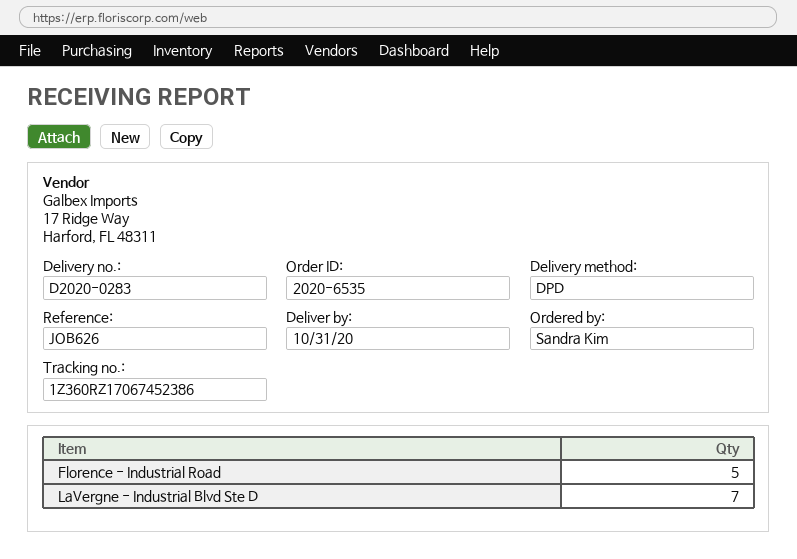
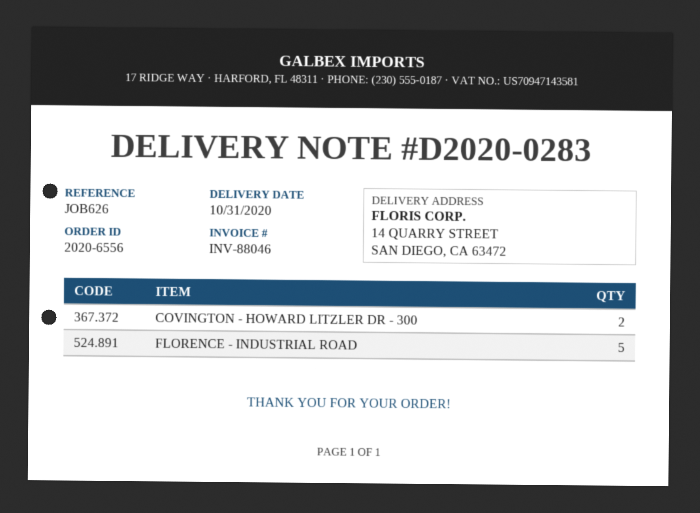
order number: 2020-6535 -> 2020-6556
LaVergne - Industrial Blvd Ste D: 7 -> none
COVINGTON - HOWARD LITZLER DR - 300: none -> 2

